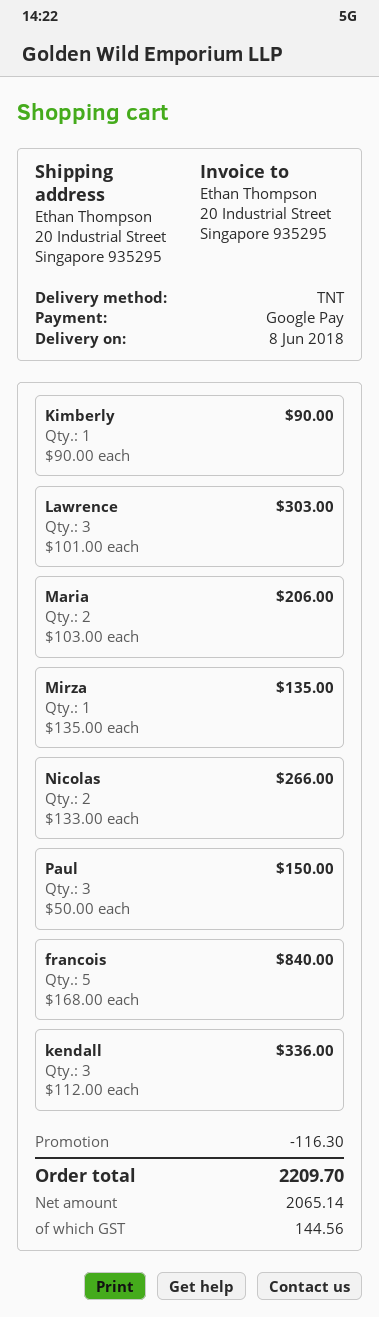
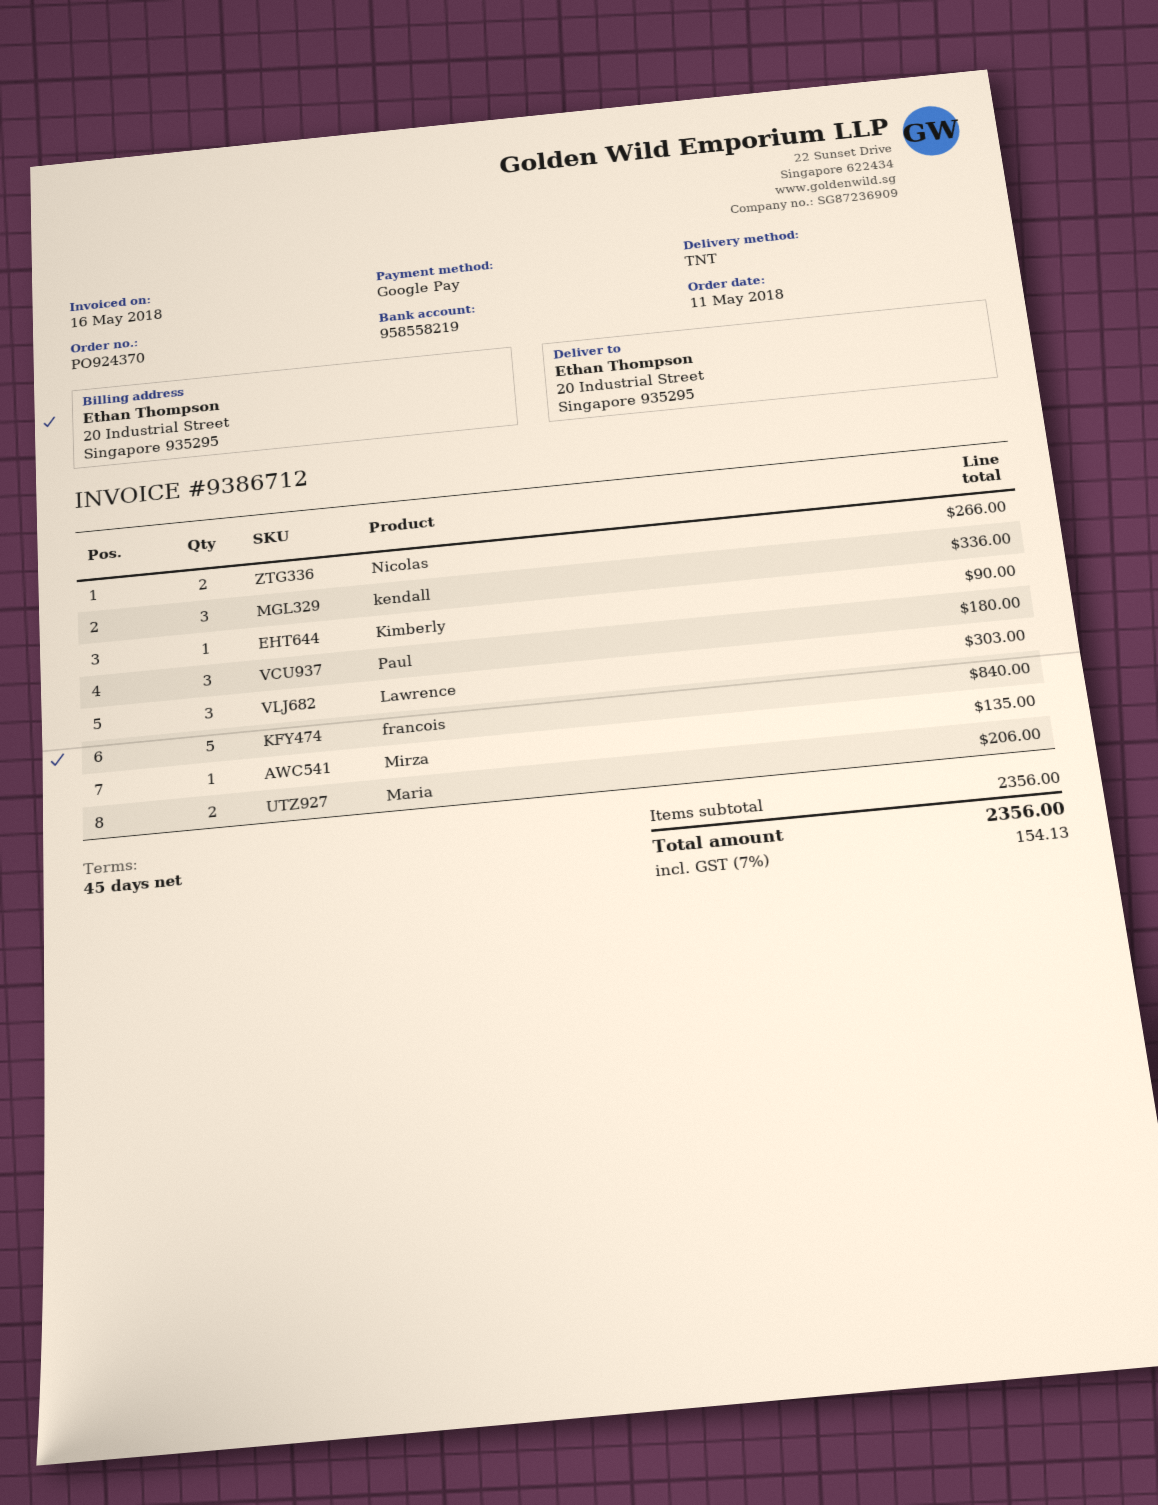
Paul: 3 for 150.00 -> 3 for 180.00
discount: 116.30 -> none
tax: 144.56 -> 154.13
total: 2209.70 -> 2356.00

